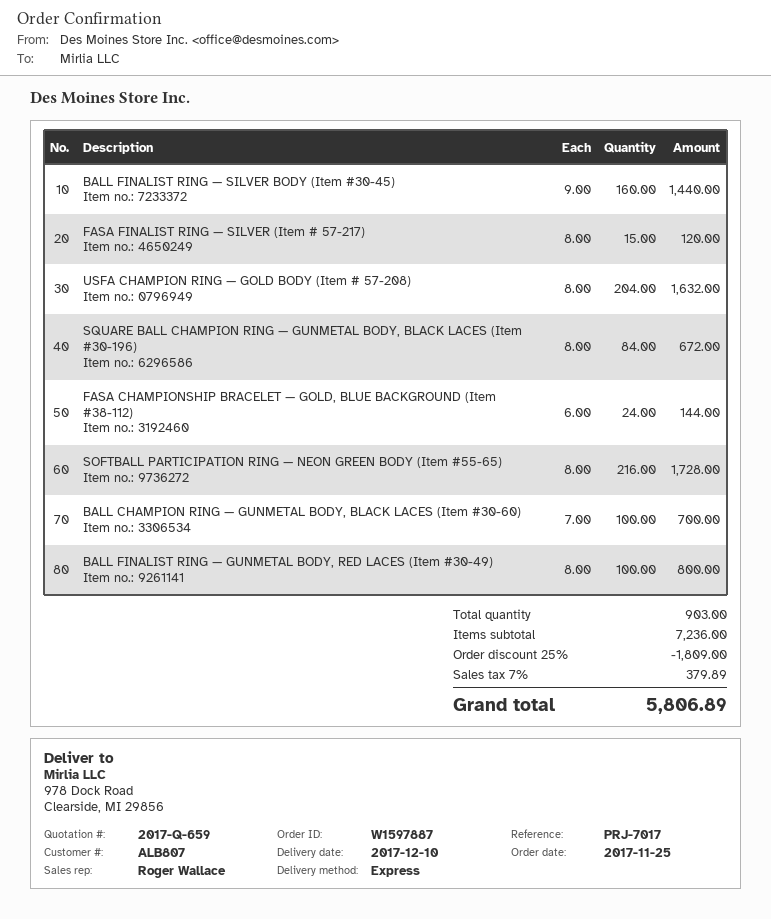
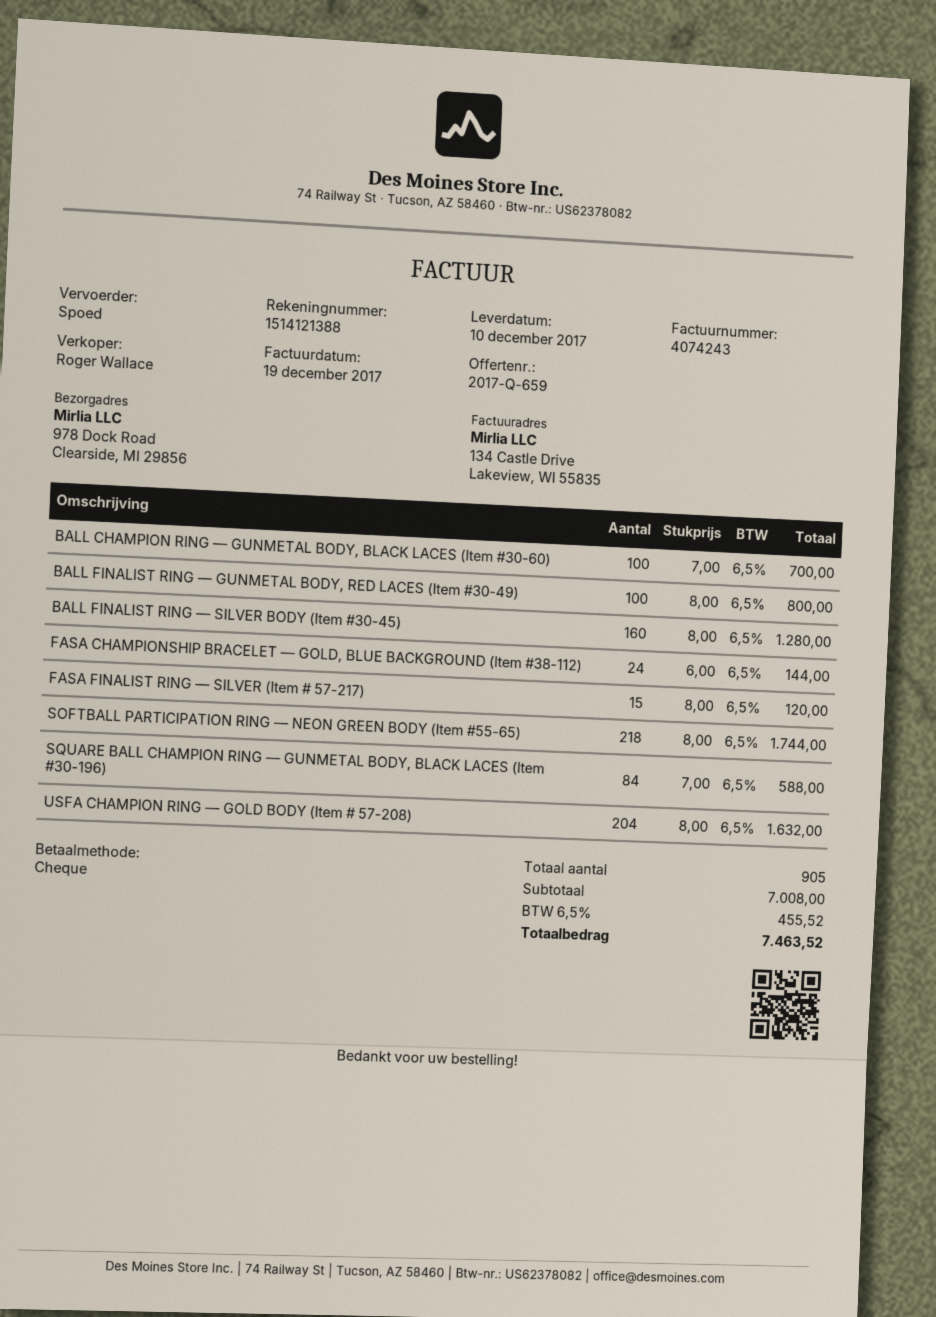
BALL FINALIST RING — SILVER BODY (Item #30-45): 160 x 9.00 = 1440.00 -> 160 x 8.00 = 1280.00
SQUARE BALL CHAMPION RING — GUNMETAL BODY, BLACK LACES (Item #30-196): 84 x 8.00 = 672.00 -> 84 x 7.00 = 588.00
SOFTBALL PARTICIPATION RING — NEON GREEN BODY (Item #55-65): 216 x 8.00 = 1728.00 -> 218 x 8.00 = 1744.00
total quantity: 903 -> 905
subtotal: 7236.00 -> 7008.00
discount: 25% = 1809.00 -> none
tax: 7% = 379.89 -> 6.5% = 455.52
total: 5806.89 -> 7463.52

